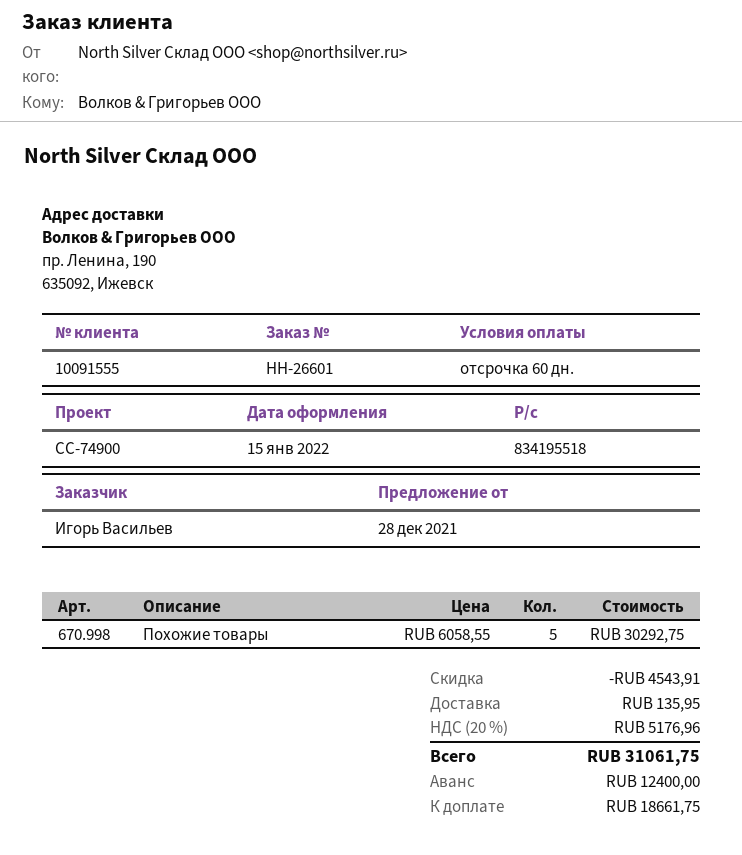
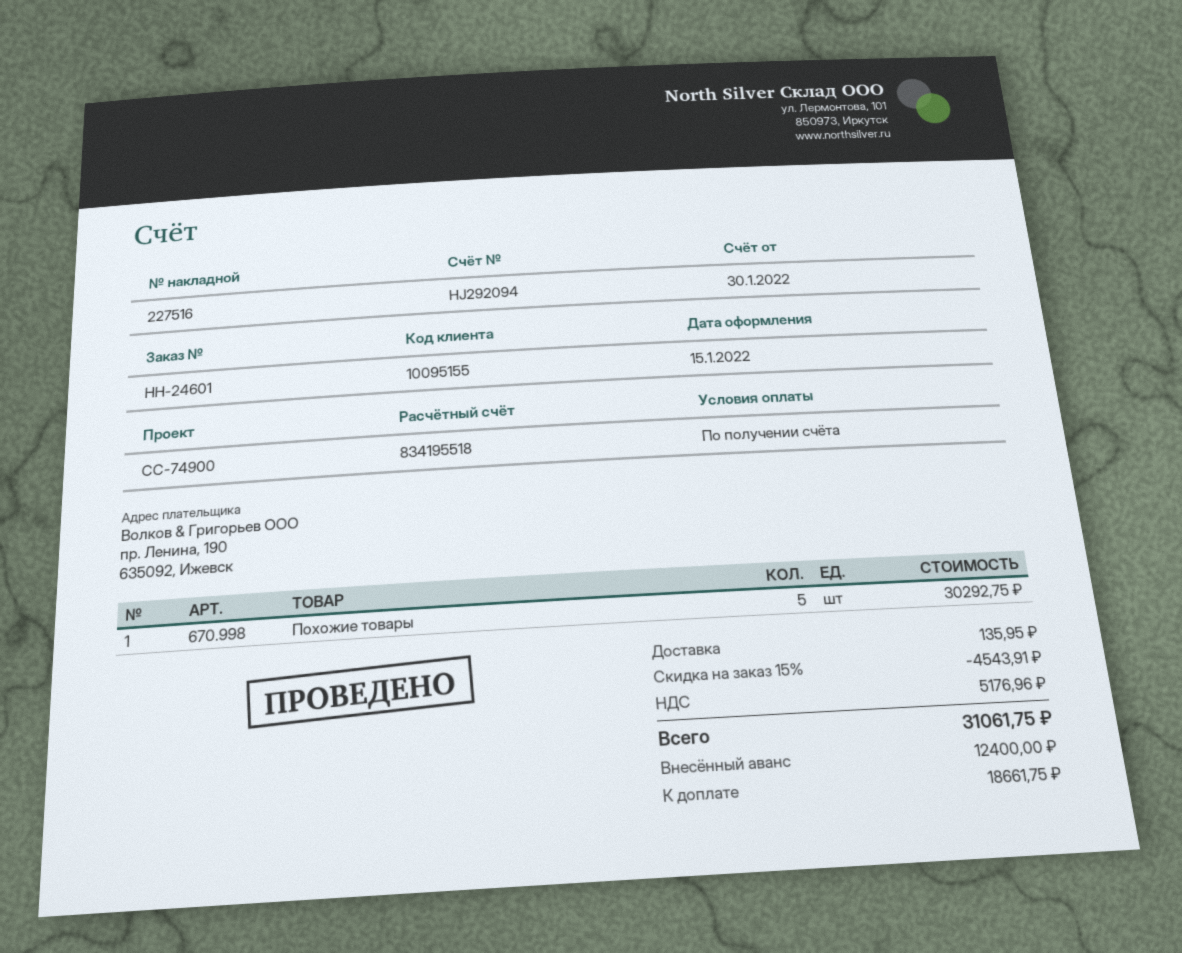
order number: HH-26601 -> HH-24601
payment terms: 60 days -> on receipt
customer number: 10091555 -> 10095155

